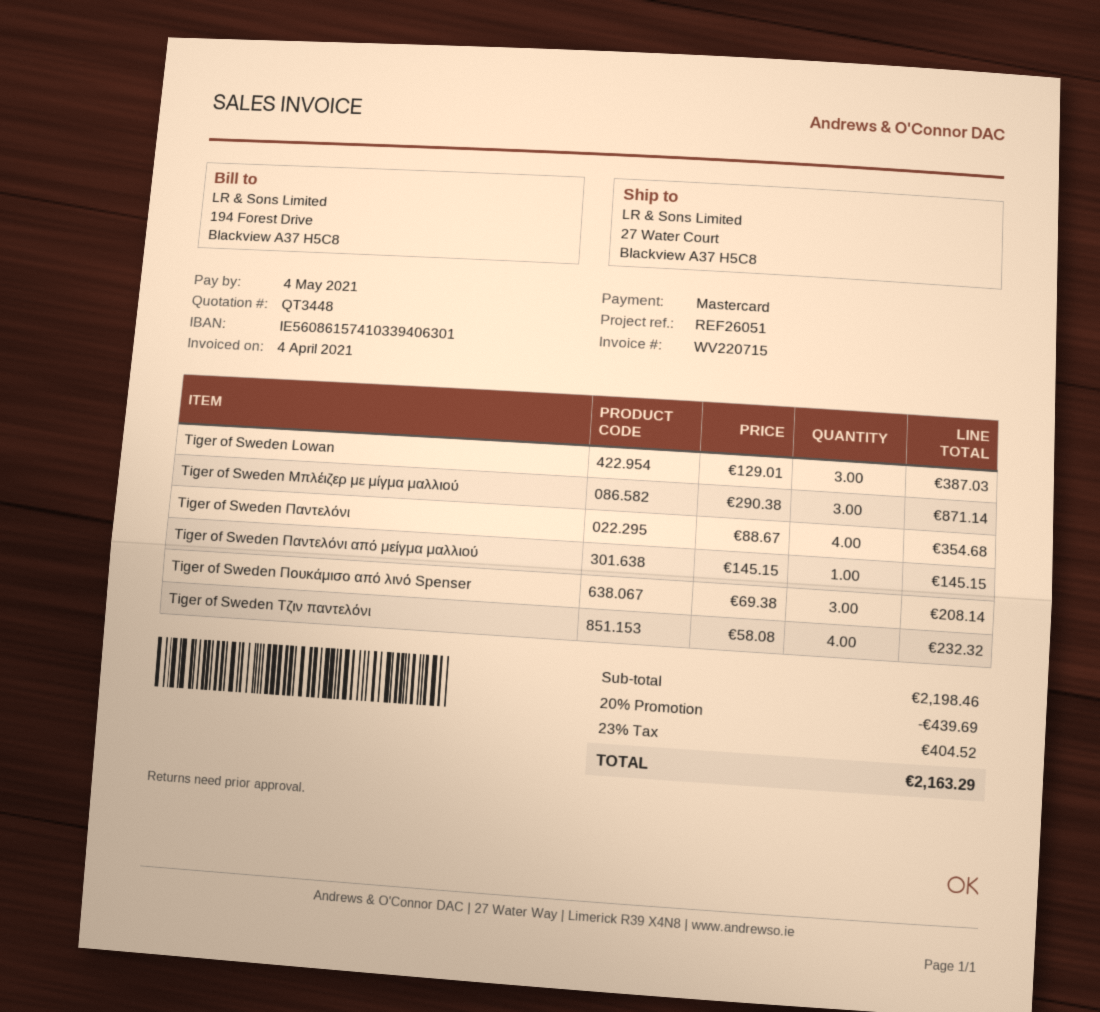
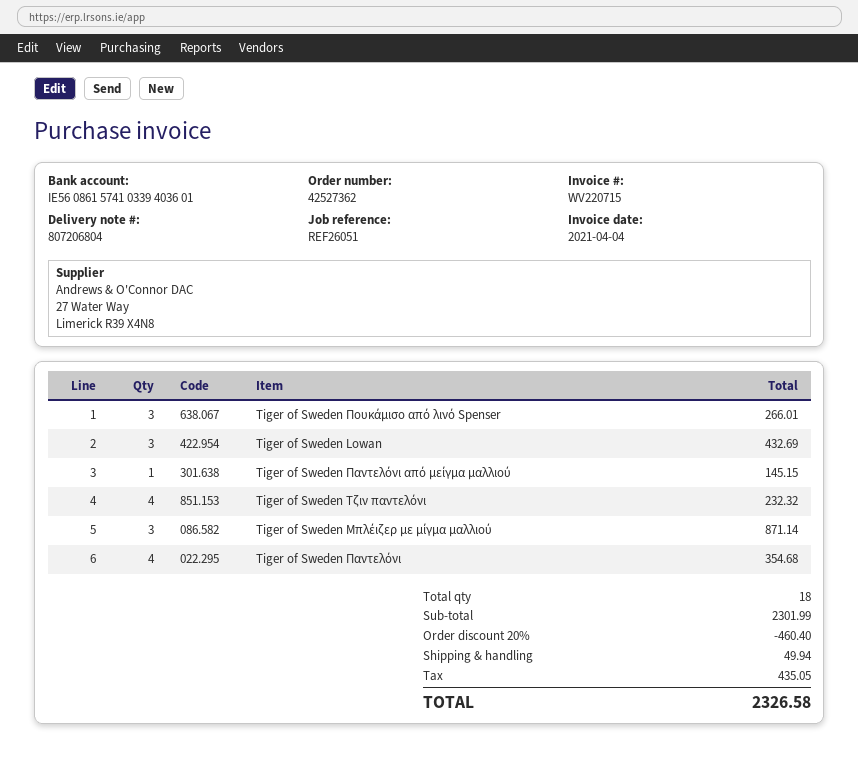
bank account: IE56086157410339406301 -> IE56086157410339403601
Tiger of Sweden Lowan: 3 for 387.03 -> 3 for 432.69
Tiger of Sweden Πουκάμισο από λινό Spenser: 3 for 208.14 -> 3 for 266.01
subtotal: 2198.46 -> 2301.99
discount: 20% = 439.69 -> 20% = 460.40
shipping: none -> 49.94
tax: 404.52 -> 435.05
total: 2163.29 -> 2326.58

